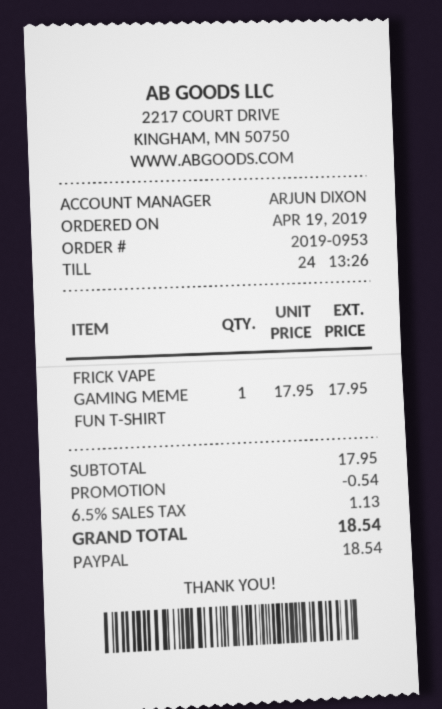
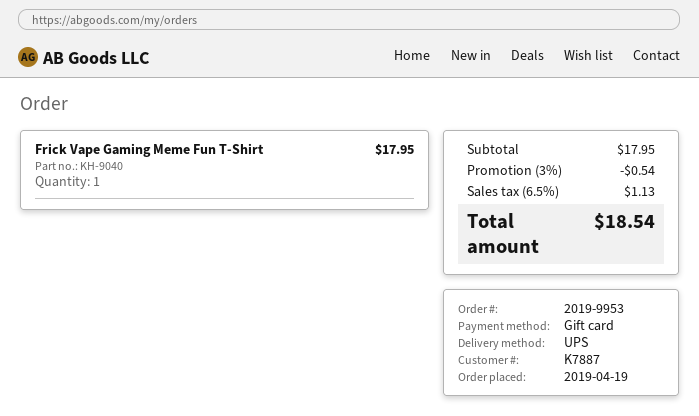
order number: 2019-0953 -> 2019-9953
payment method: PayPal -> gift card

